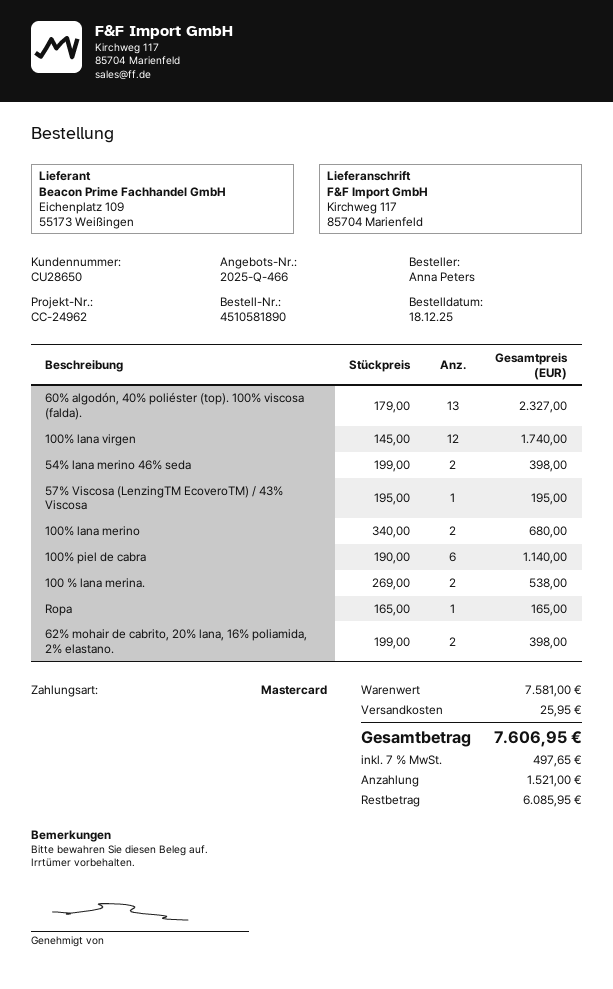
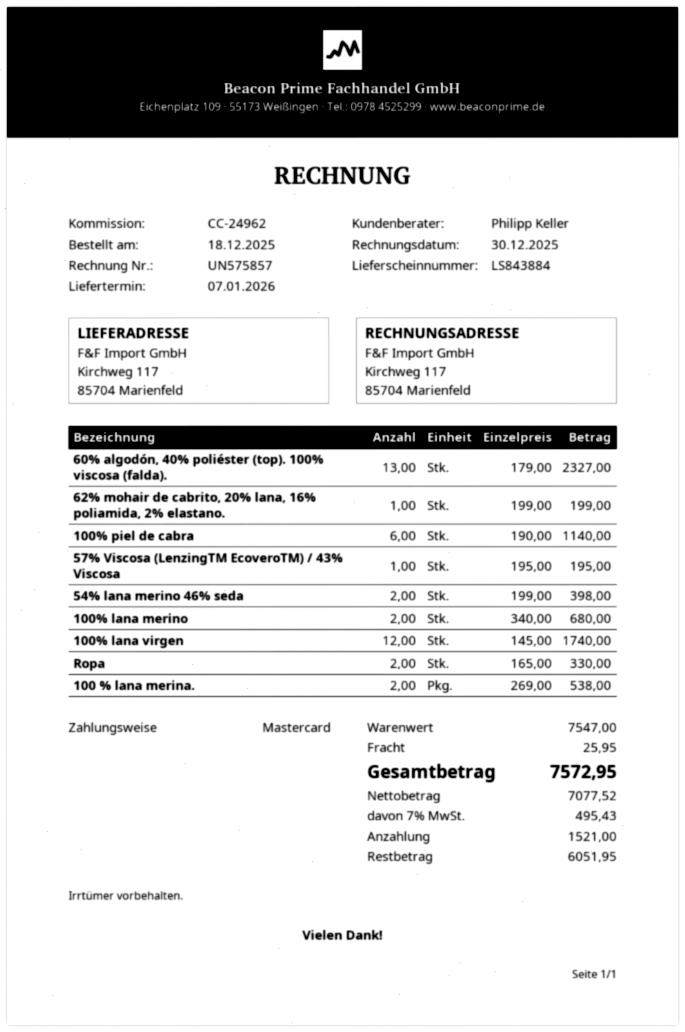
Ropa: 1 x 165.00 = 165.00 -> 2 x 165.00 = 330.00
62% mohair de cabrito, 20% lana, 16% poliamida, 2% elastano.: 2 x 199.00 = 398.00 -> 1 x 199.00 = 199.00
subtotal: 7581.00 -> 7547.00
tax: 7% = 497.65 -> 7% = 495.43
total: 7606.95 -> 7572.95
balance: 6085.95 -> 6051.95

